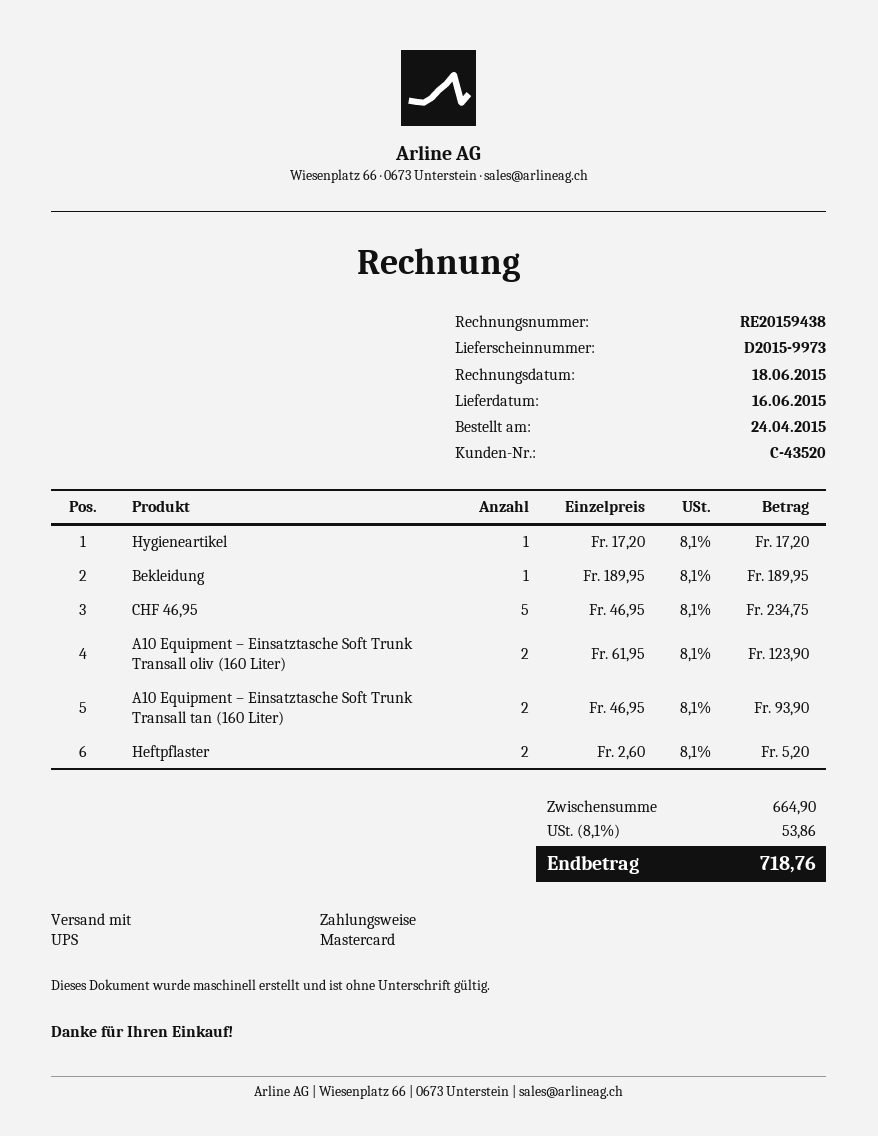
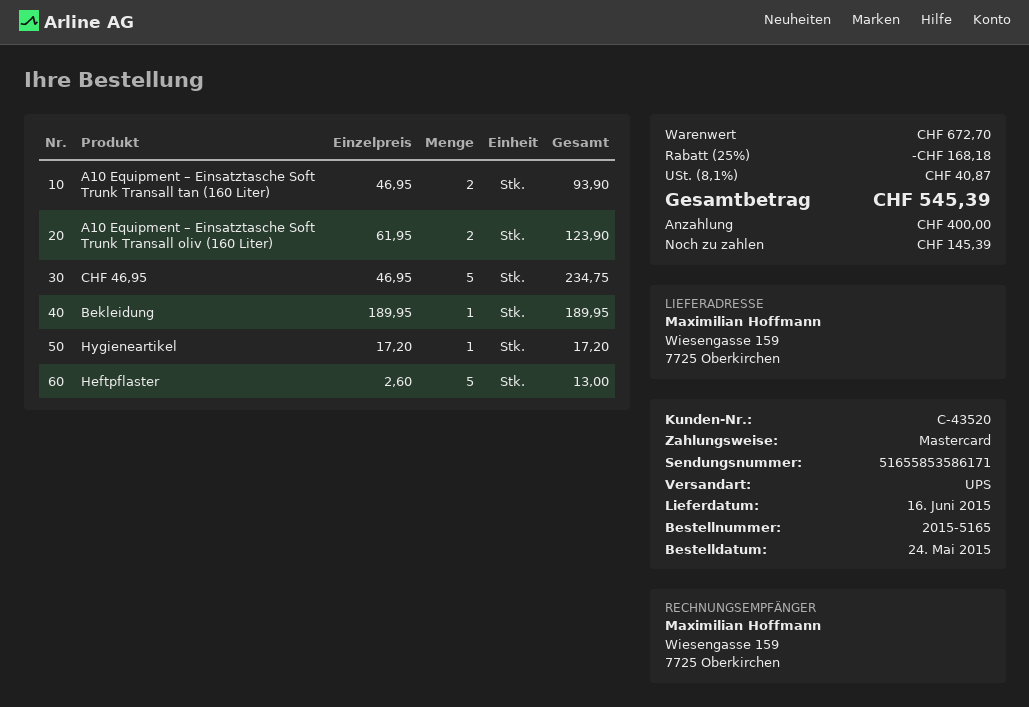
order date: 2015-04-24 -> 2015-05-24
Heftpflaster: 2 x 2.60 = 5.20 -> 5 x 2.60 = 13.00
subtotal: 664.90 -> 672.70
discount: none -> 25% = 168.18
tax: 8.1% = 53.86 -> 8.1% = 40.87
total: 718.76 -> 545.39

